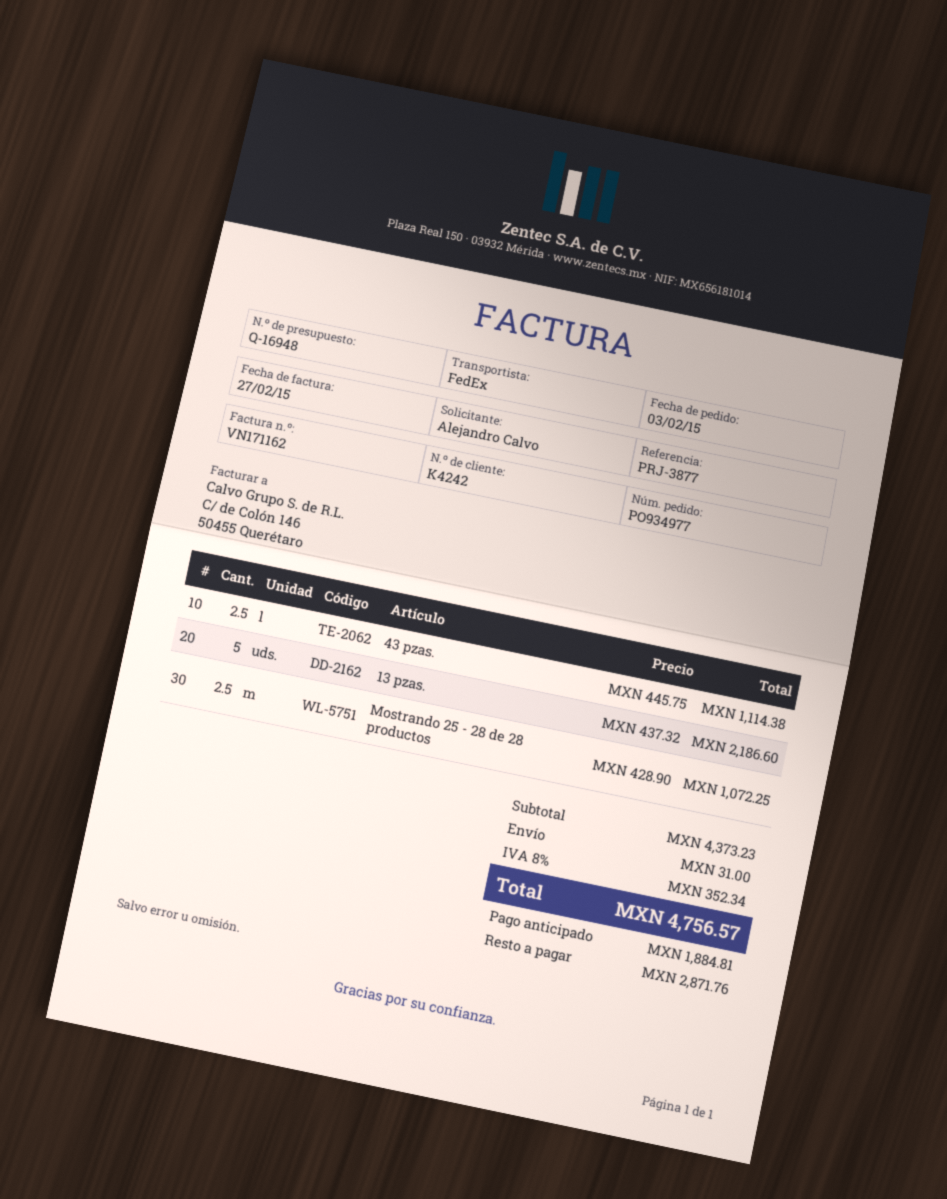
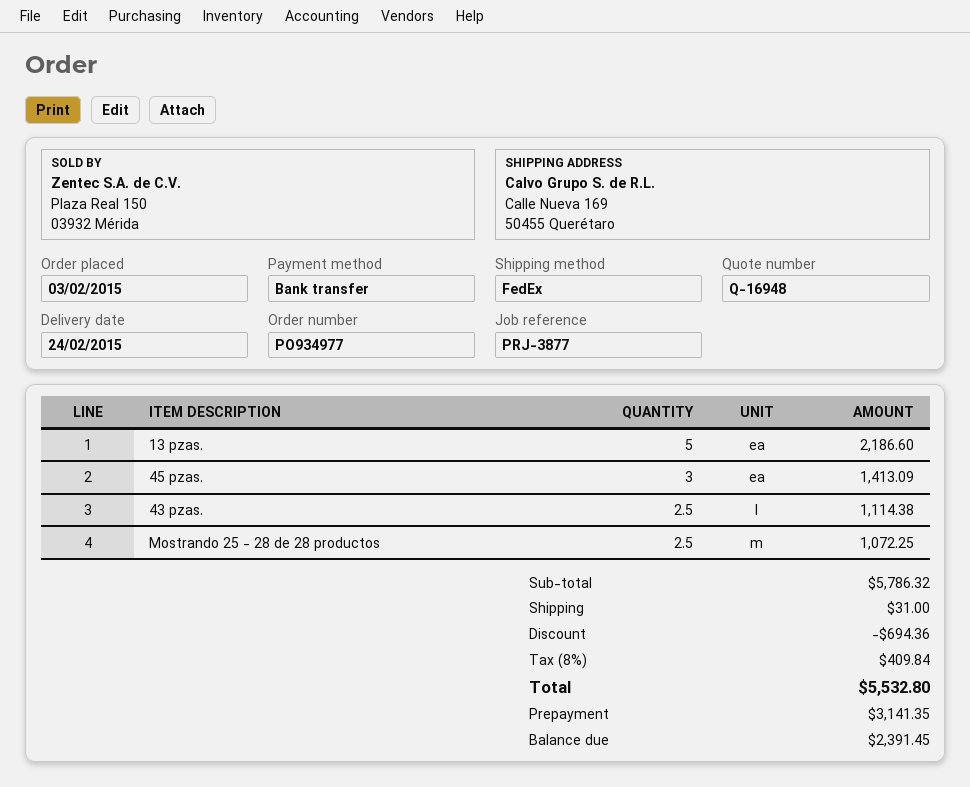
45 pzas.: none -> 3 for 1413.09
subtotal: 4373.23 -> 5786.32
discount: none -> 694.36
tax: 8% = 352.34 -> 8% = 409.84
total: 4756.57 -> 5532.80
deposit: 1884.81 -> 3141.35
balance: 2871.76 -> 2391.45

